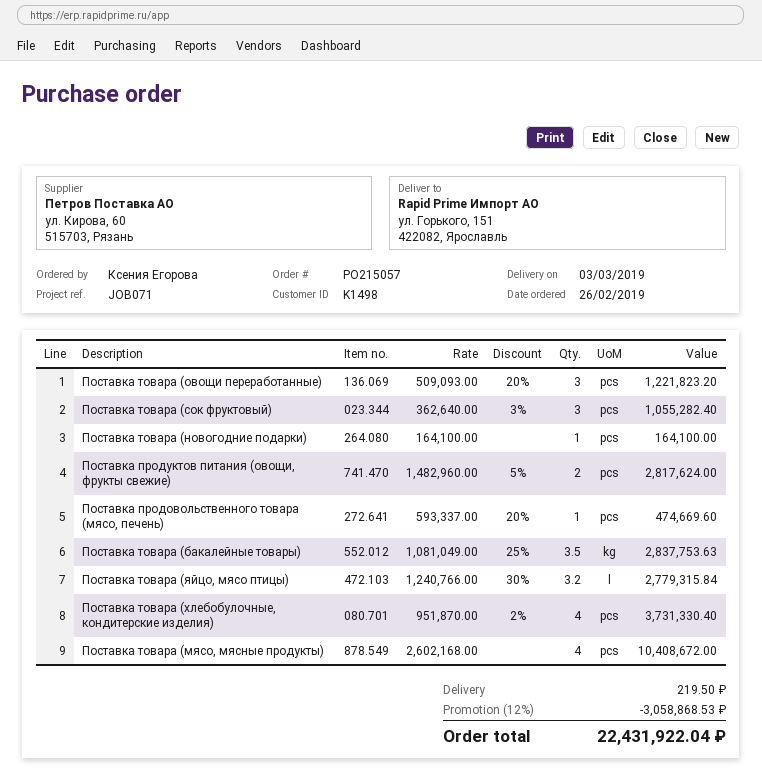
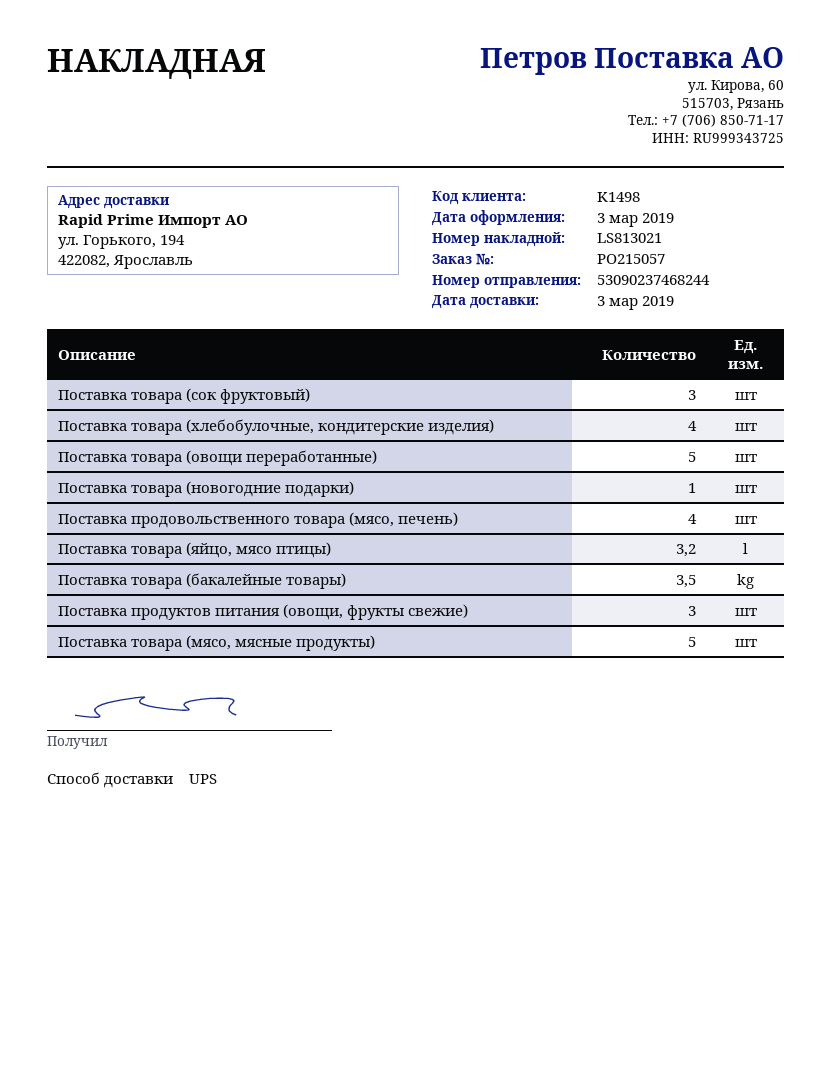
order date: 2019-02-26 -> 2019-03-03
ship to: ул. Горького, 151, 422082, Ярославль -> ул. Горького, 194, 422082, Ярославль
Поставка товара (овощи переработанные): 3 -> 5
Поставка продуктов питания (овощи, фрукты свежие): 2 -> 3
Поставка продовольственного товара (мясо, печень): 1 -> 4
Поставка товара (мясо, мясные продукты): 4 -> 5

